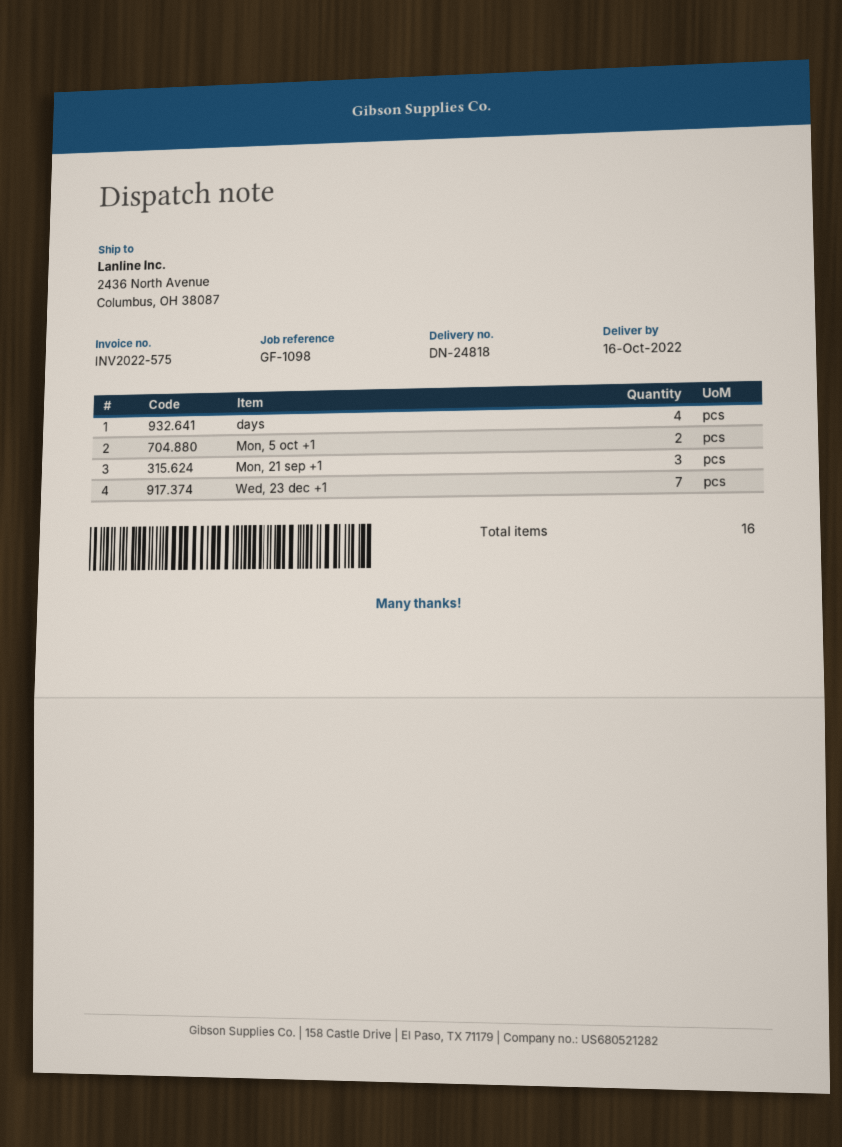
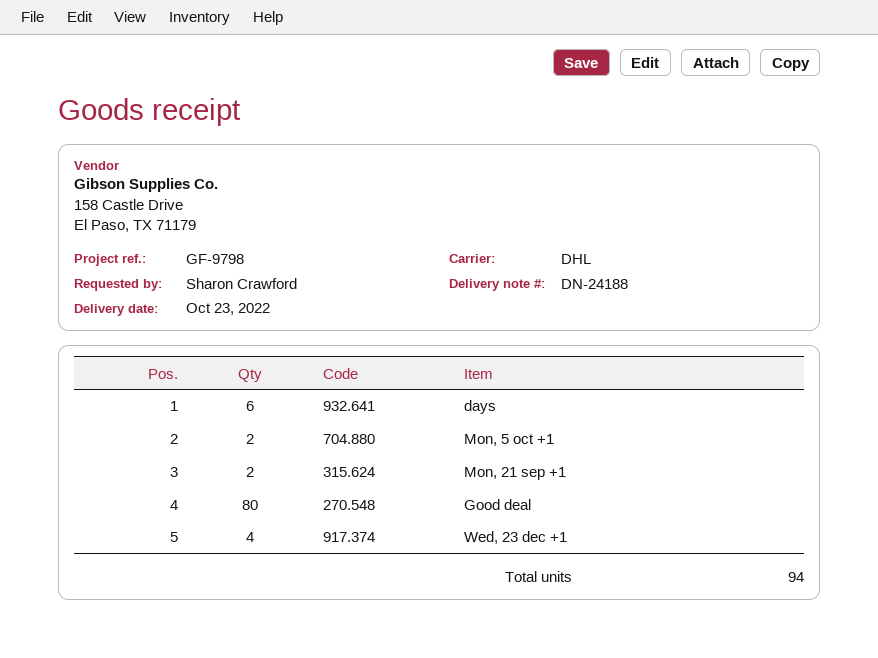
delivery note number: DN-24818 -> DN-24188
delivery date: 2022-10-16 -> 2022-10-23
reference: GF-1098 -> GF-9798
days: 4 -> 6
Mon, 21 sep +1: 3 -> 2
Wed, 23 dec +1: 7 -> 4
Good deal: none -> 80
total quantity: 16 -> 94

